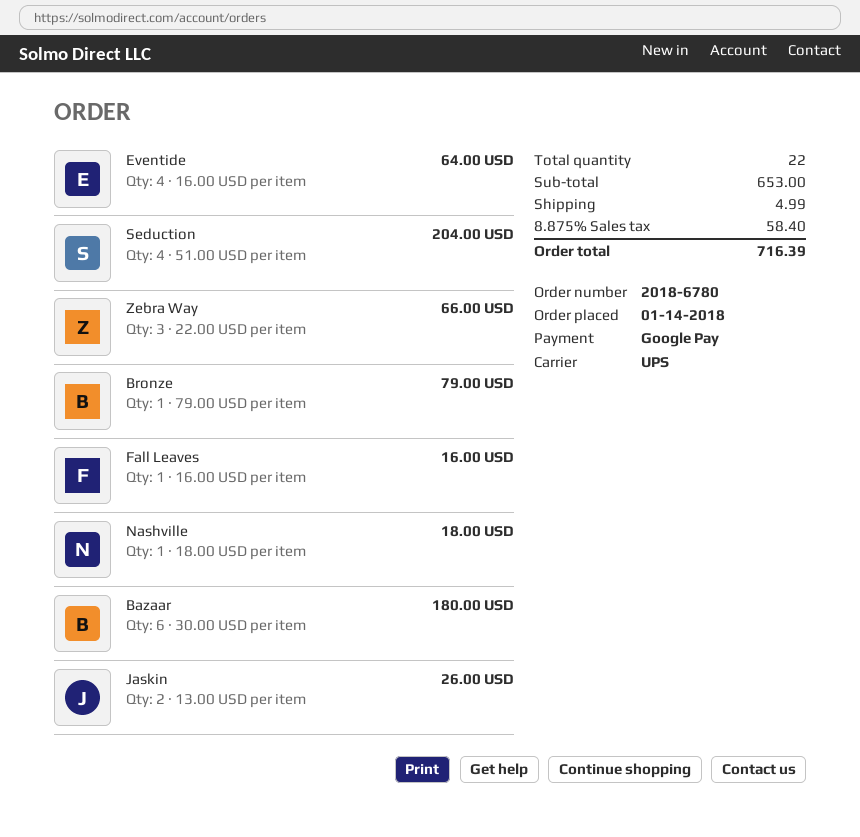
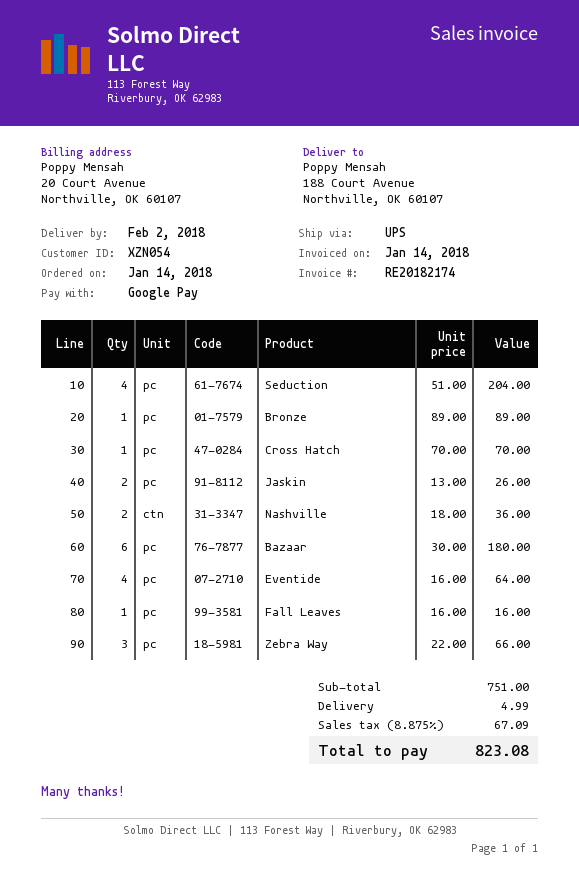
Bronze: 1 x 79.00 = 79.00 -> 1 x 89.00 = 89.00
Nashville: 1 x 18.00 = 18.00 -> 2 x 18.00 = 36.00
Cross Hatch: none -> 1 x 70.00 = 70.00
subtotal: 653.00 -> 751.00
tax: 8.875% = 58.40 -> 8.875% = 67.09
total: 716.39 -> 823.08

